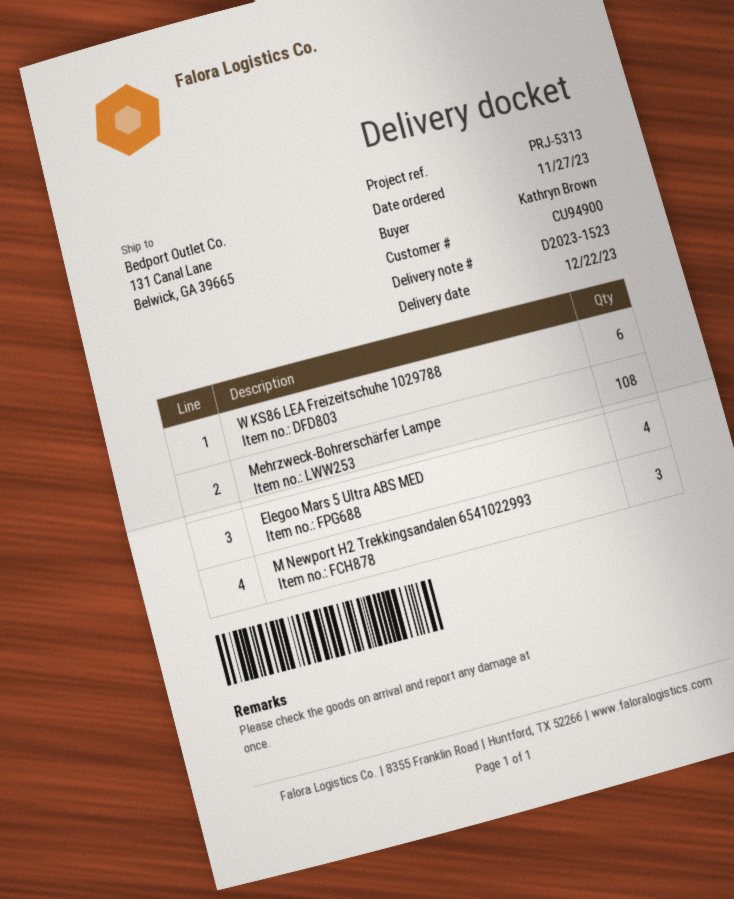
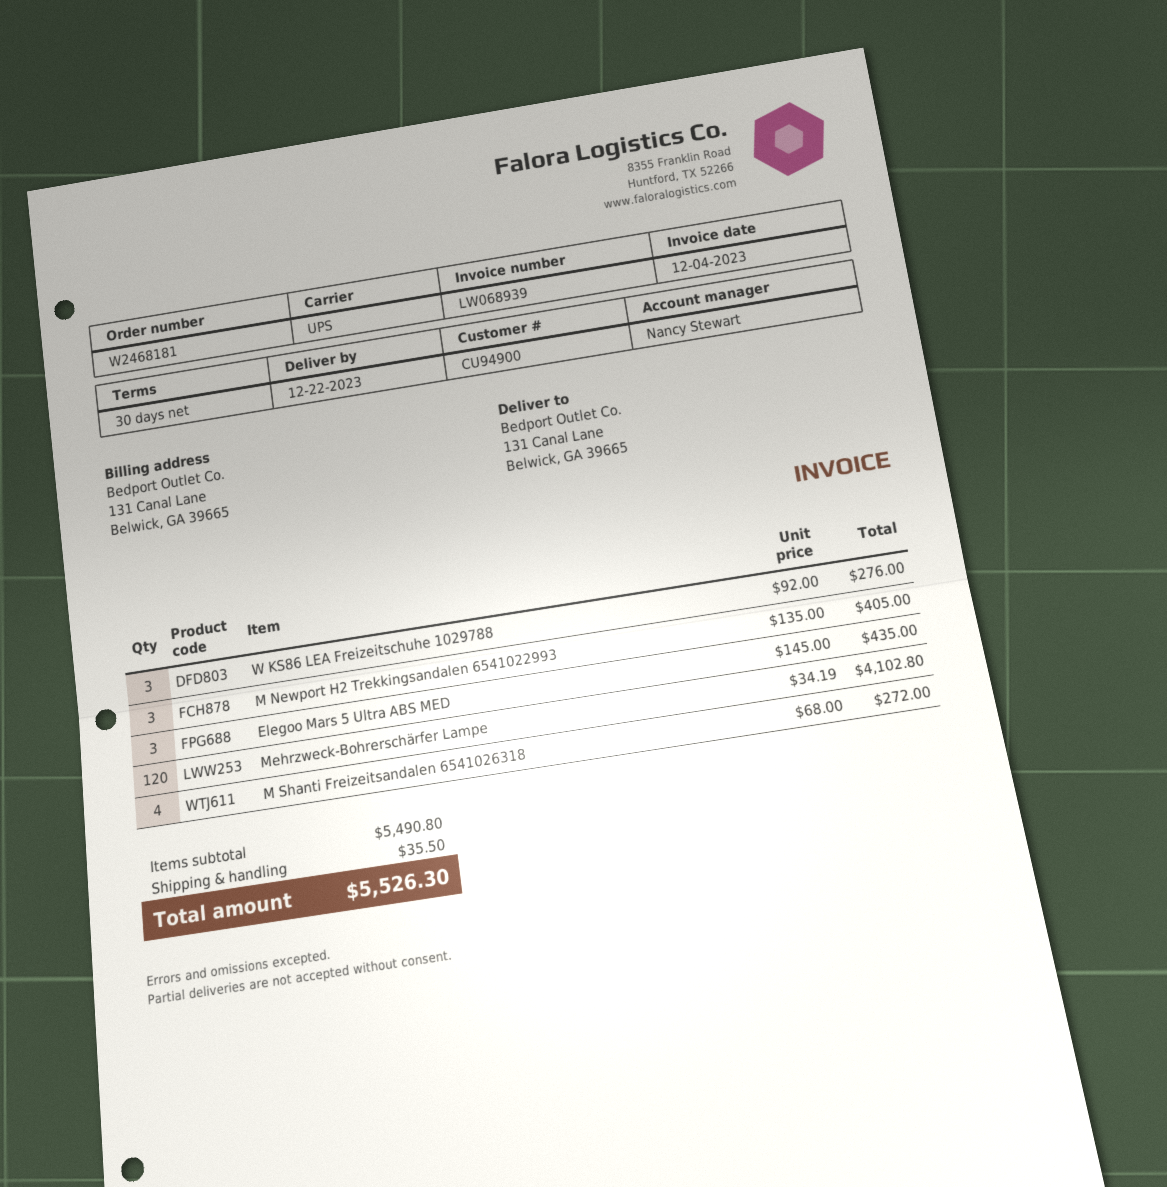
W KS86 LEA Freizeitschuhe 1029788: 6 -> 3
Mehrzweck-Bohrerschärfer Lampe: 108 -> 120
Elegoo Mars 5 Ultra ABS MED: 4 -> 3
M Shanti Freizeitsandalen 6541026318: none -> 4

